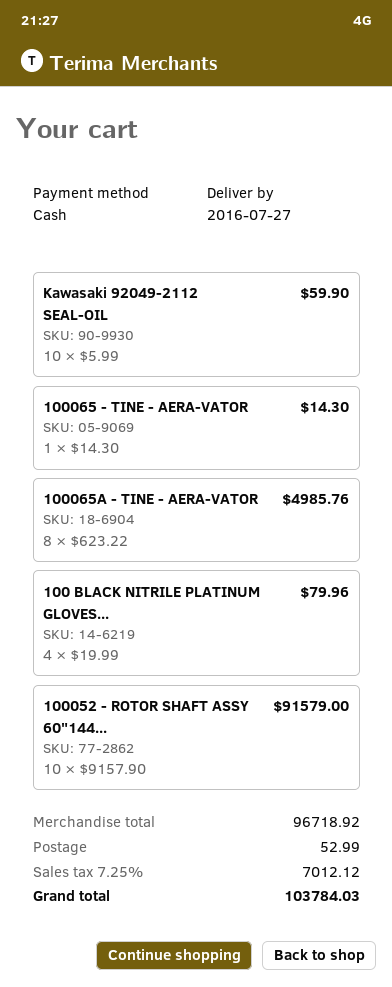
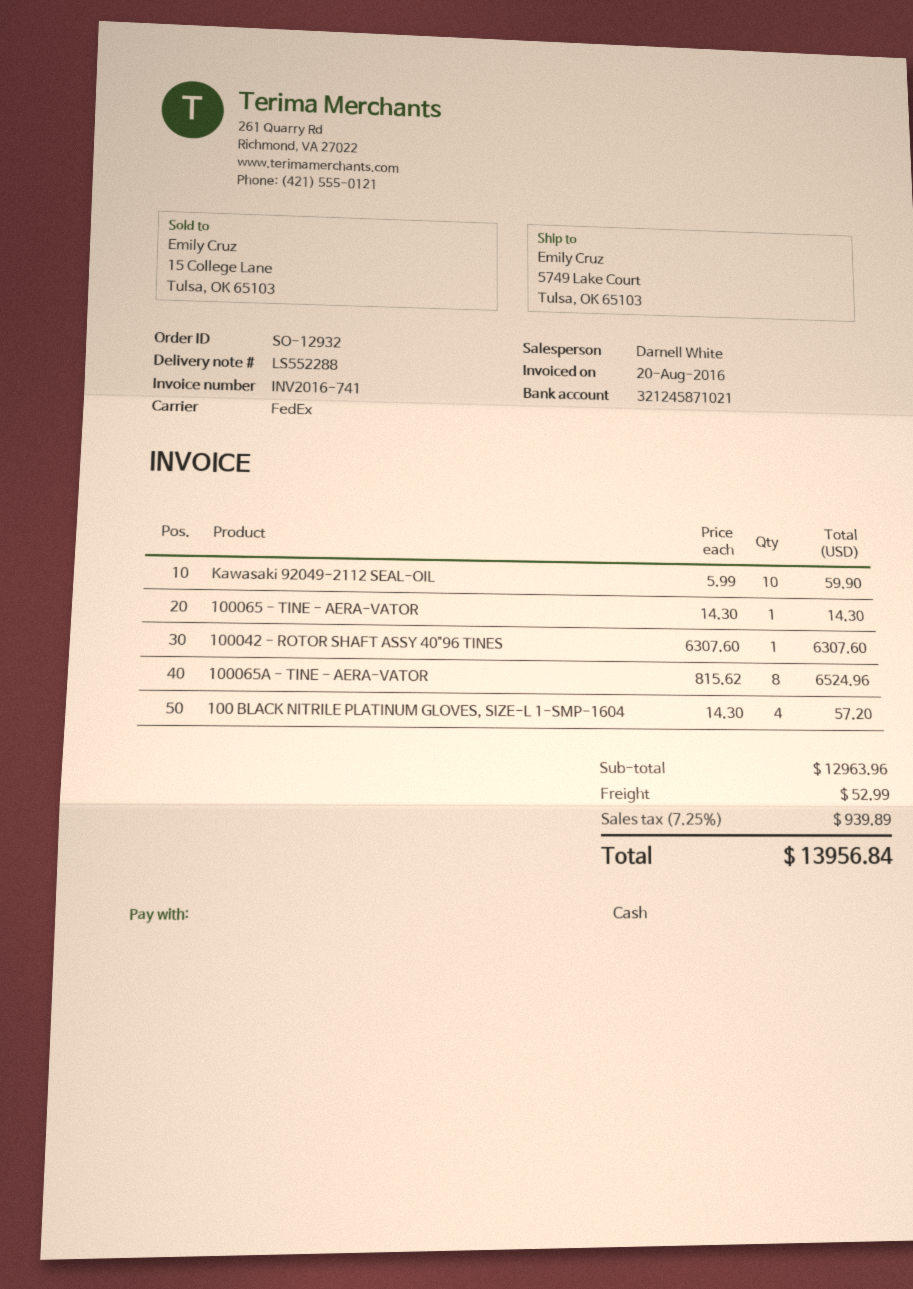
100065A - TINE - AERA-VATOR: 8 x 623.22 = 4985.76 -> 8 x 815.62 = 6524.96
100 BLACK NITRILE PLATINUM GLOVES...: 4 x 19.99 = 79.96 -> 4 x 14.30 = 57.20
100052 - ROTOR SHAFT ASSY 60"144...: 10 x 9157.90 = 91579.00 -> none
100042 - ROTOR SHAFT ASSY 40"96 TINES: none -> 1 x 6307.60 = 6307.60
subtotal: 96718.92 -> 12963.96
tax: 7.25% = 7012.12 -> 7.25% = 939.89
total: 103784.03 -> 13956.84

